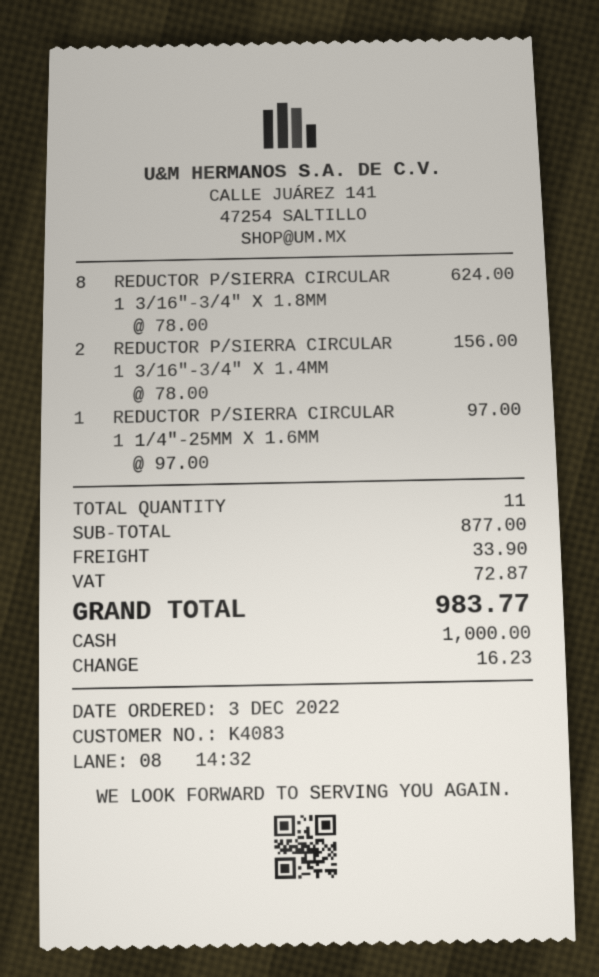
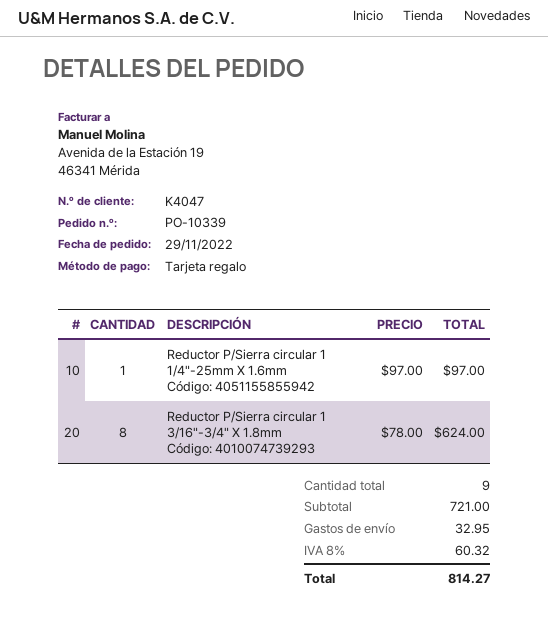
order date: 2022-12-03 -> 2022-11-29
customer number: K4083 -> K4047
payment method: cash -> gift card
REDUCTOR P/SIERRA CIRCULAR 1 3/16"-3/4" X 1.4MM: 2 x 78.00 = 156.00 -> none
total quantity: 11 -> 9
subtotal: 877.00 -> 721.00
shipping: 33.90 -> 32.95
tax: 72.87 -> 60.32
total: 983.77 -> 814.27

